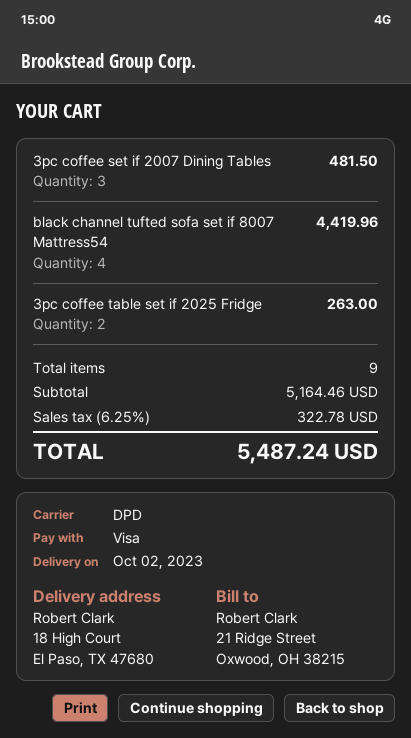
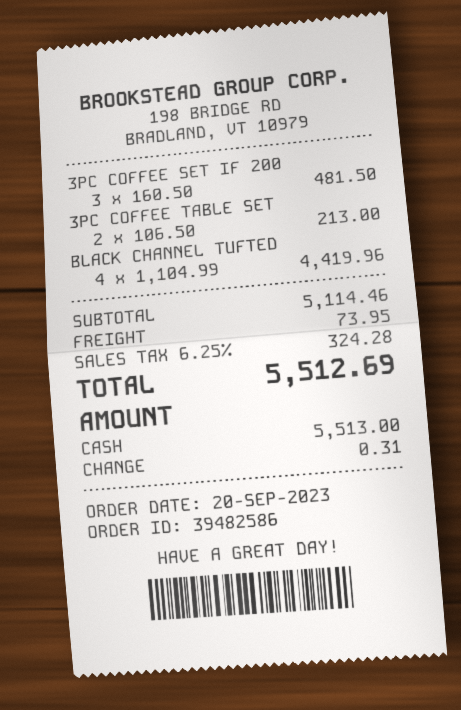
payment method: Visa -> cash
3pc coffee table set if 2025 Fridge: 2 for 263.00 -> 2 for 213.00
subtotal: 5164.46 -> 5114.46
shipping: none -> 73.95
tax: 6.25% = 322.78 -> 6.25% = 324.28
total: 5487.24 -> 5512.69

